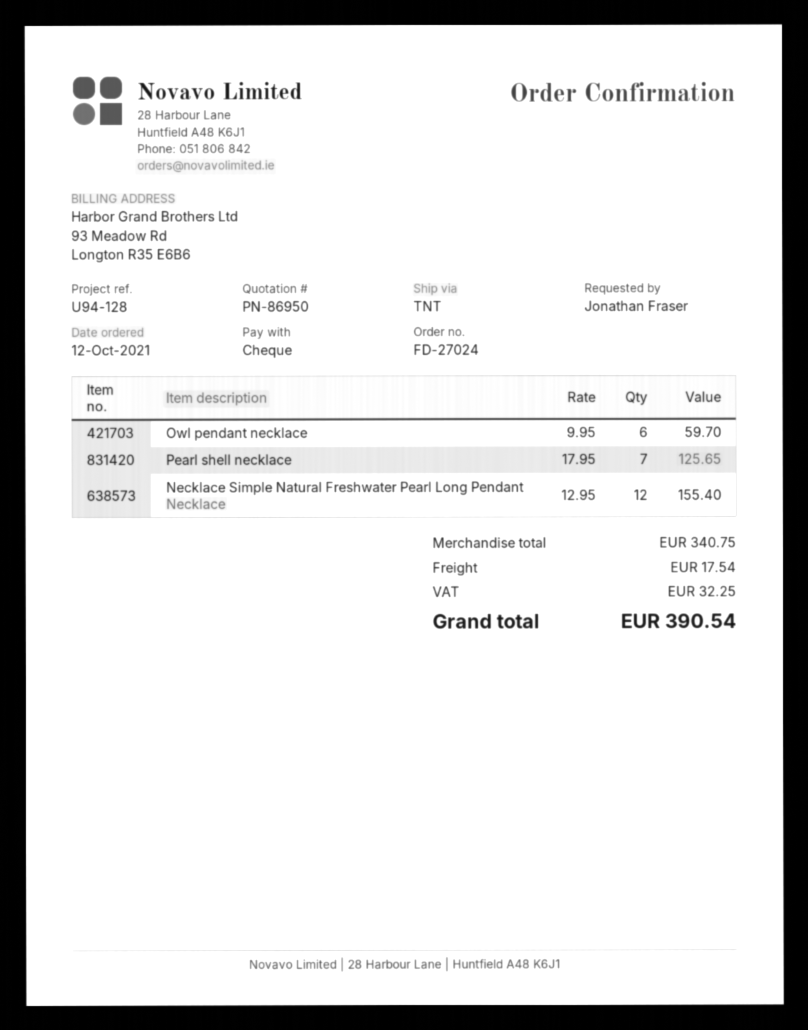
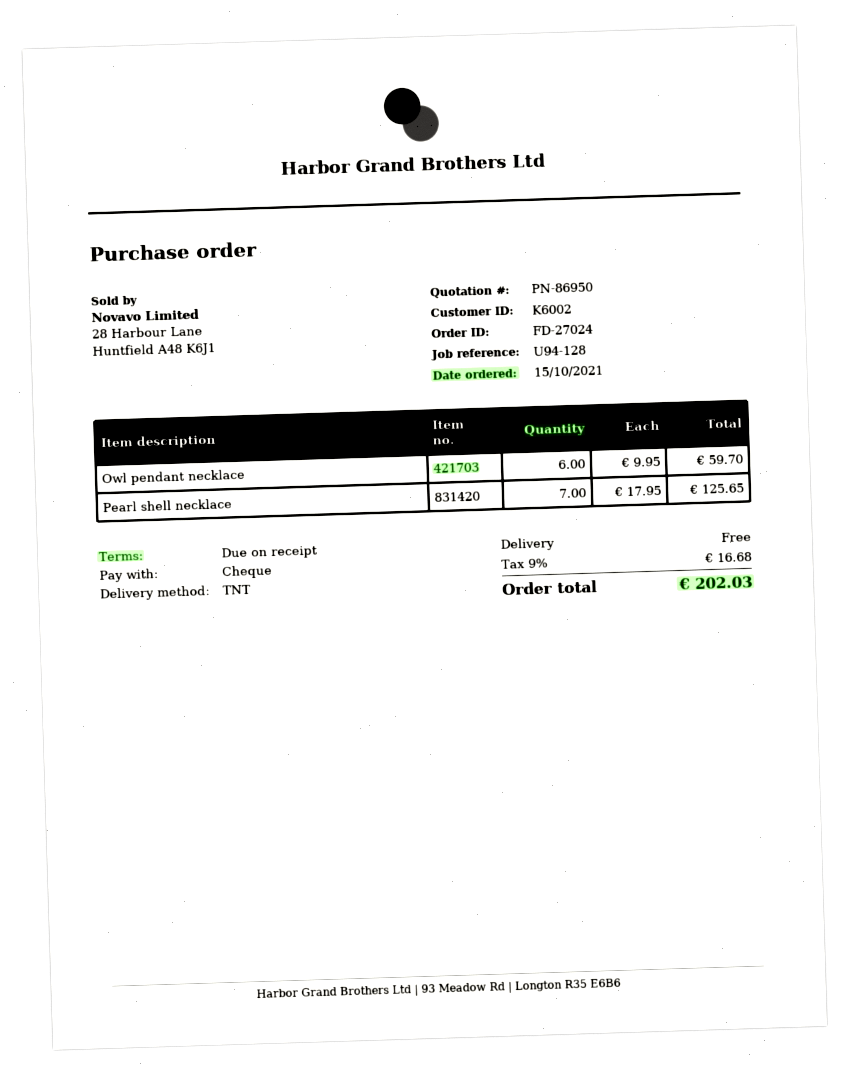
order date: 2021-10-12 -> 2021-10-15
Necklace Simple Natural Freshwater Pearl Long Pendant Necklace: 12 x 12.95 = 155.40 -> none
shipping: 17.54 -> 0.00
tax: 32.25 -> 16.68
total: 390.54 -> 202.03

